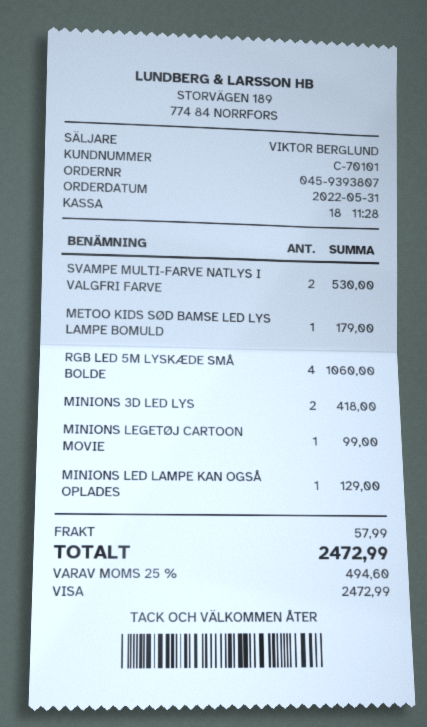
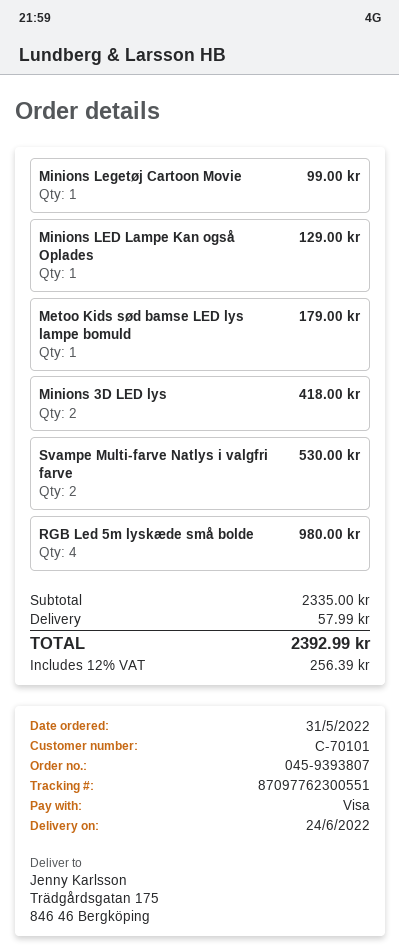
RGB LED 5M LYSKÆDE SMÅ BOLDE: 4 for 1060.00 -> 4 for 980.00
tax: 25% = 494.60 -> 12% = 256.39
total: 2472.99 -> 2392.99

